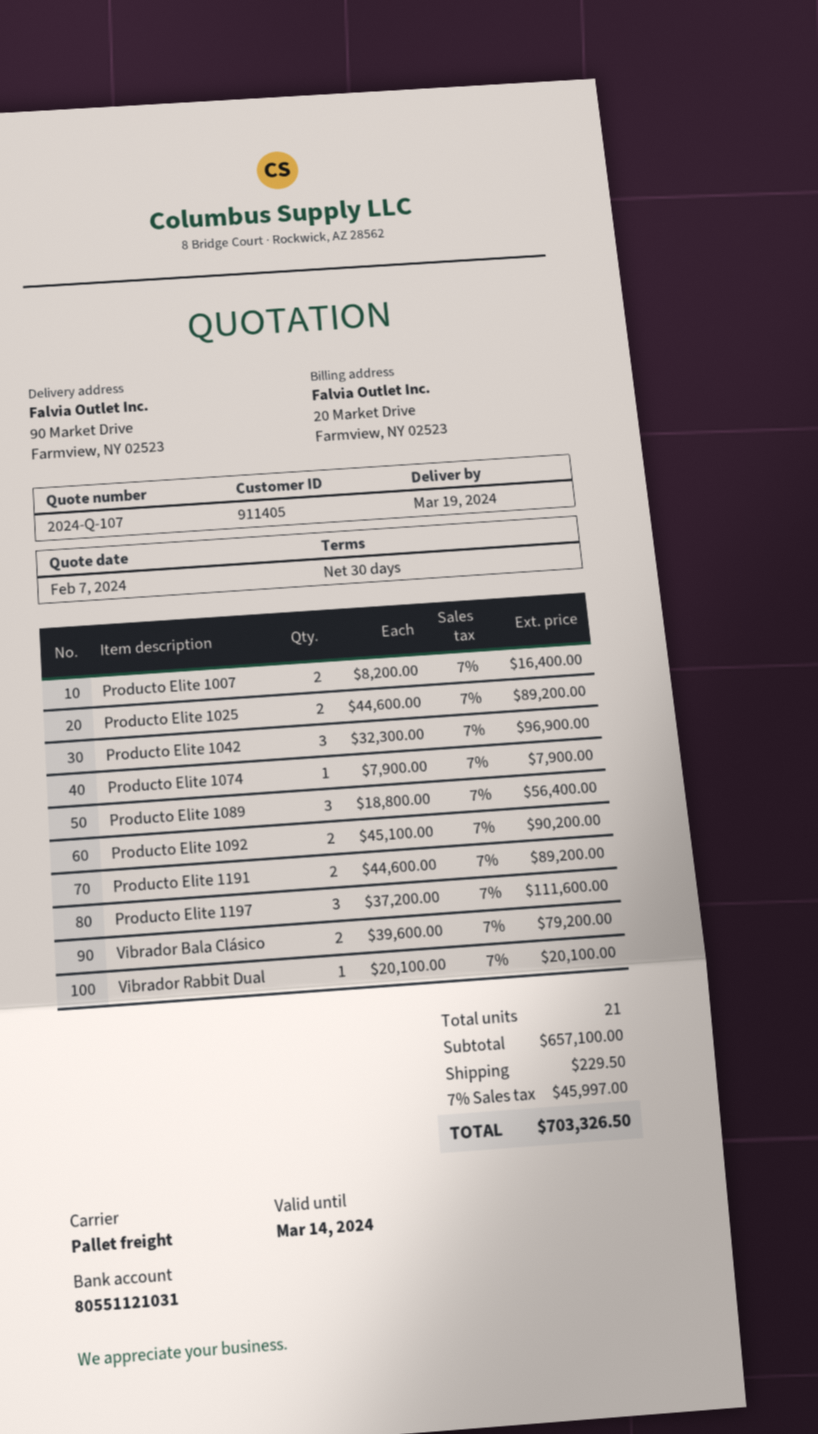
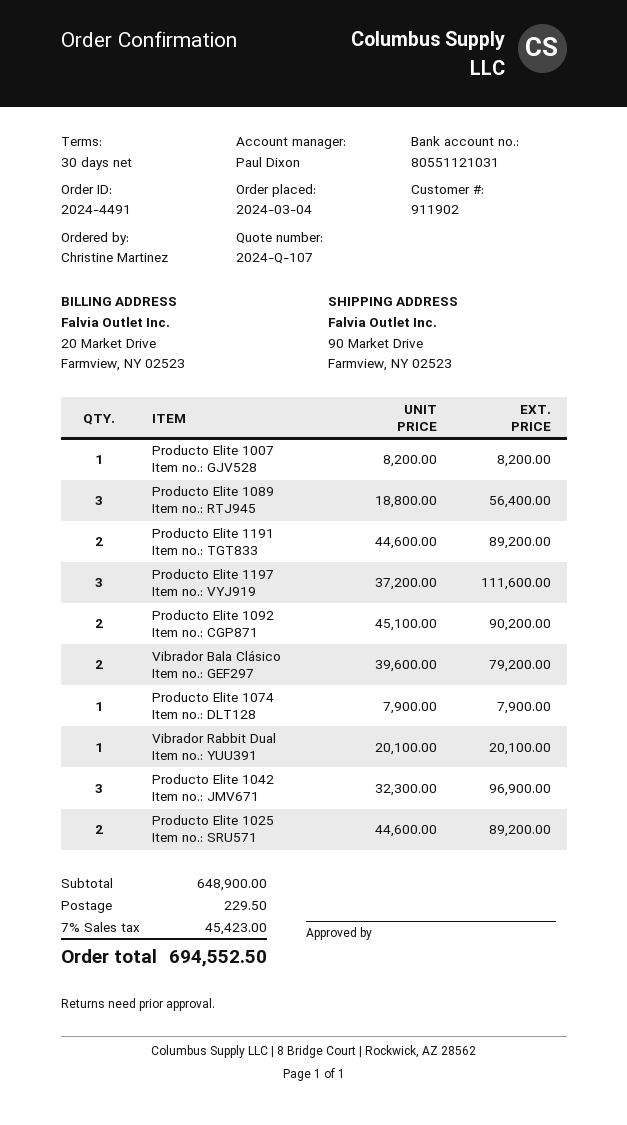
customer number: 911405 -> 911902
Producto Elite 1007: 2 x 8200.00 = 16400.00 -> 1 x 8200.00 = 8200.00
subtotal: 657100.00 -> 648900.00
tax: 7% = 45997.00 -> 7% = 45423.00
total: 703326.50 -> 694552.50

